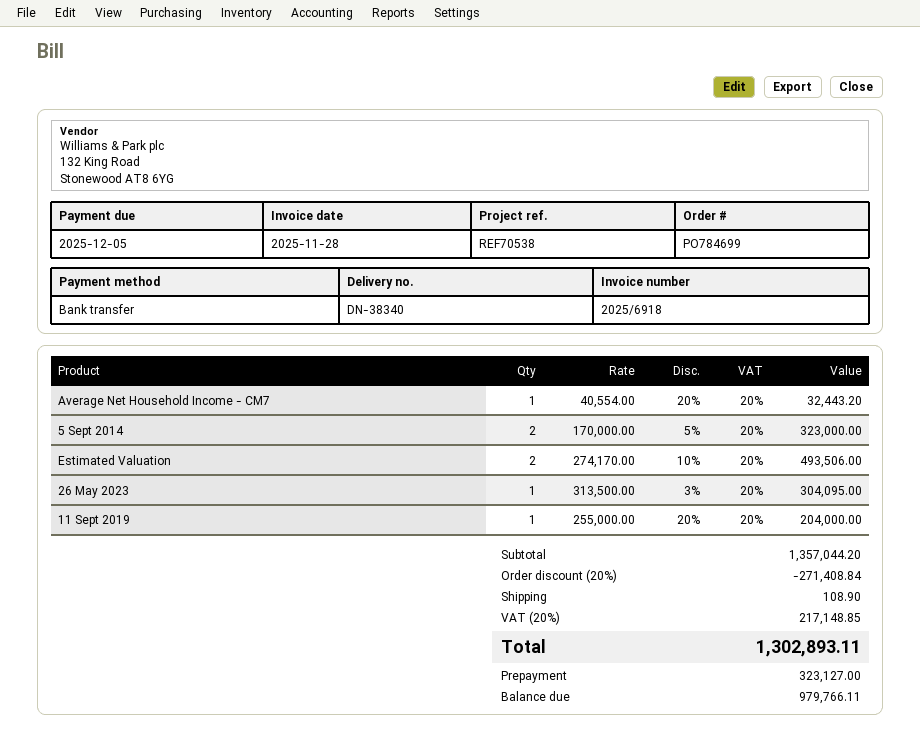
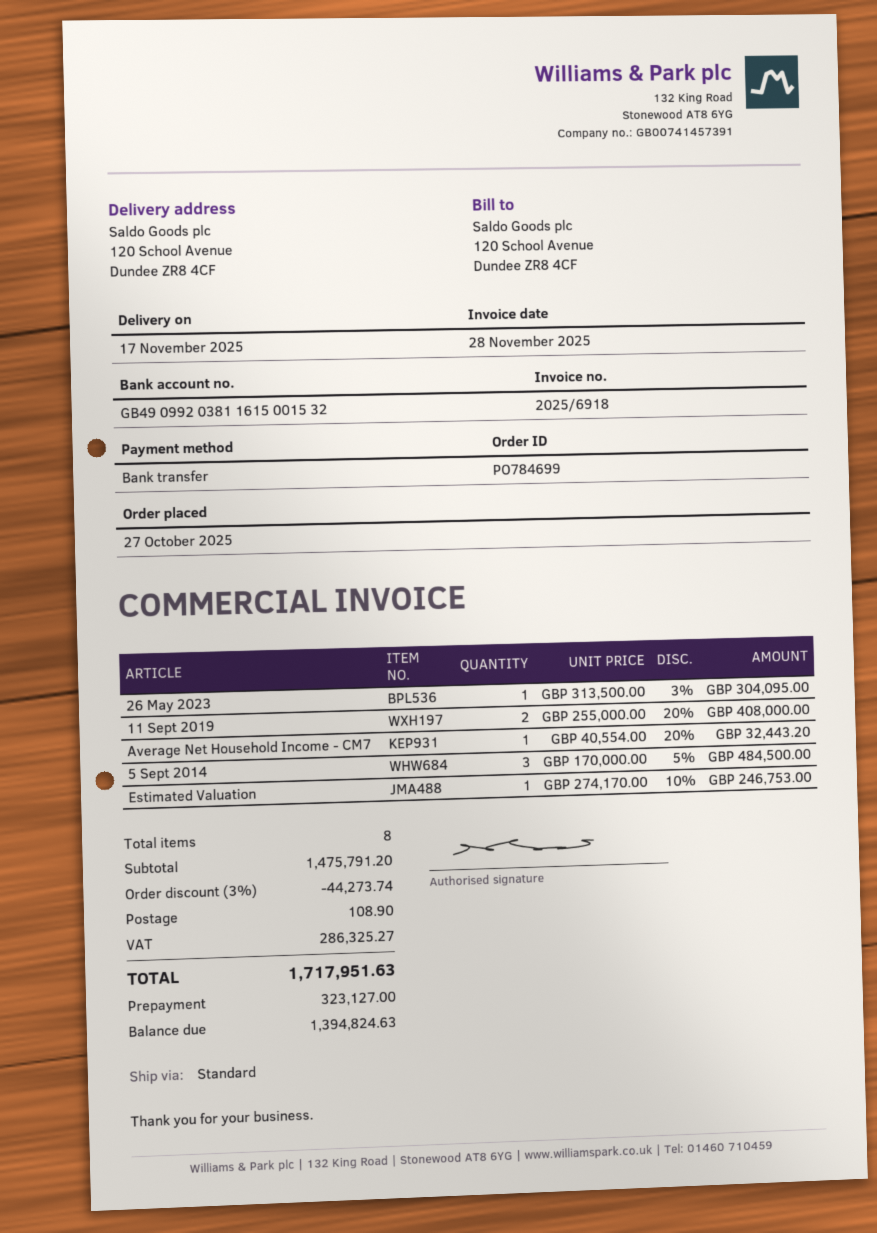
5 Sept 2014: 2 x 170000.00 - 5% = 323000.00 -> 3 x 170000.00 - 5% = 484500.00
Estimated Valuation: 2 x 274170.00 - 10% = 493506.00 -> 1 x 274170.00 - 10% = 246753.00
11 Sept 2019: 1 x 255000.00 - 20% = 204000.00 -> 2 x 255000.00 - 20% = 408000.00
subtotal: 1357044.20 -> 1475791.20
discount: 20% = 271408.84 -> 3% = 44273.74
tax: 217148.85 -> 286325.27
total: 1302893.11 -> 1717951.63
balance: 979766.11 -> 1394824.63

